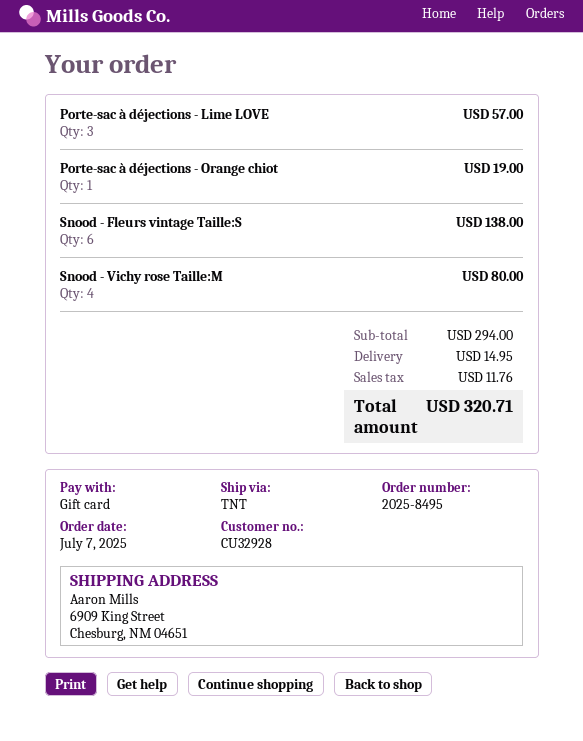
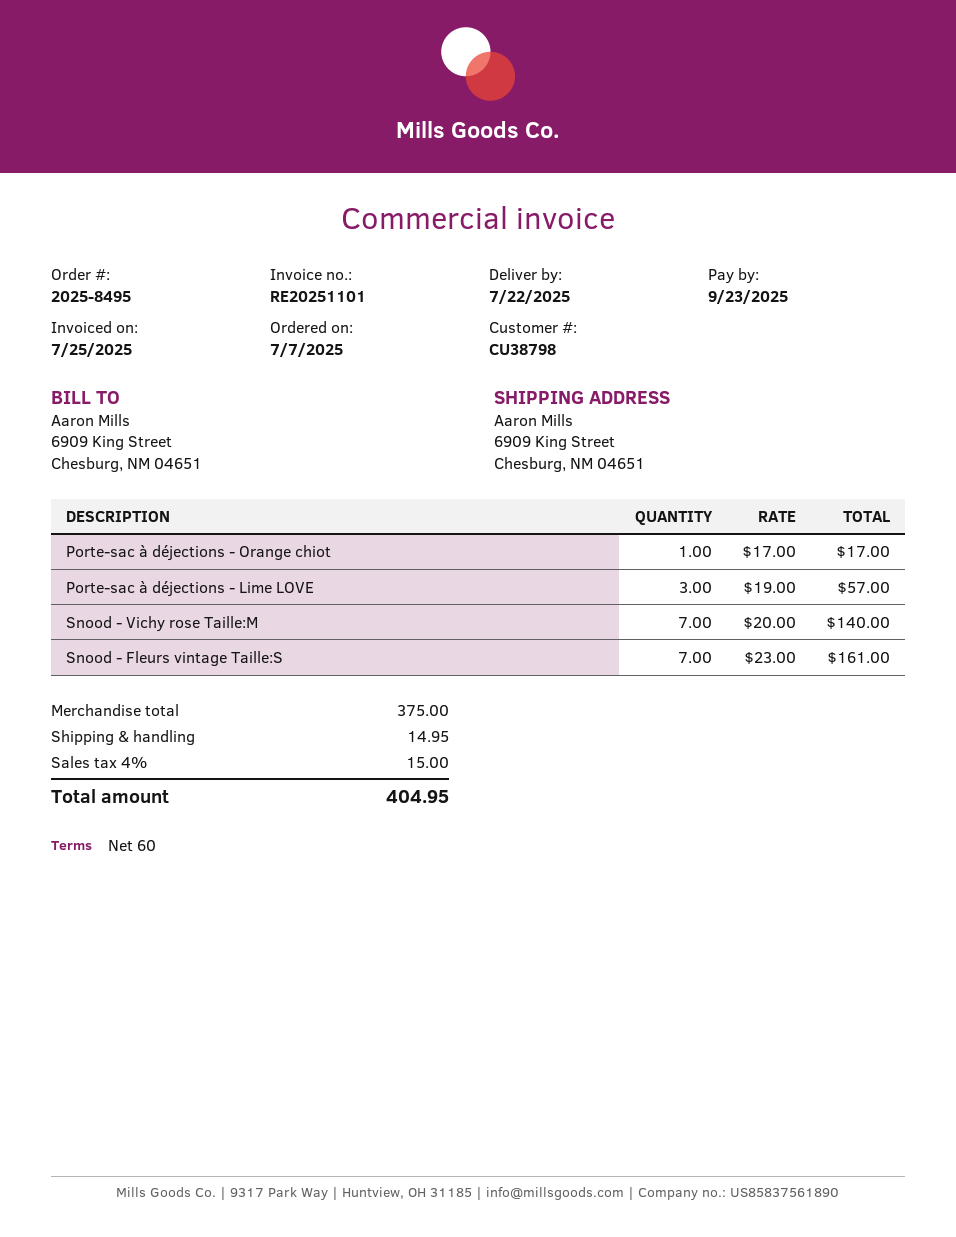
customer number: CU32928 -> CU38798
Porte-sac à déjections - Orange chiot: 1 for 19.00 -> 1 for 17.00
Snood - Fleurs vintage Taille:S: 6 for 138.00 -> 7 for 161.00
Snood - Vichy rose Taille:M: 4 for 80.00 -> 7 for 140.00
subtotal: 294.00 -> 375.00
tax: 11.76 -> 15.00
total: 320.71 -> 404.95

